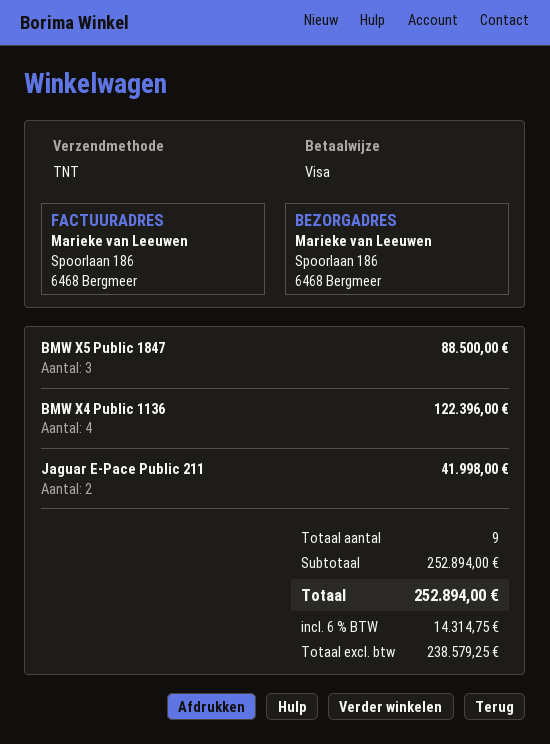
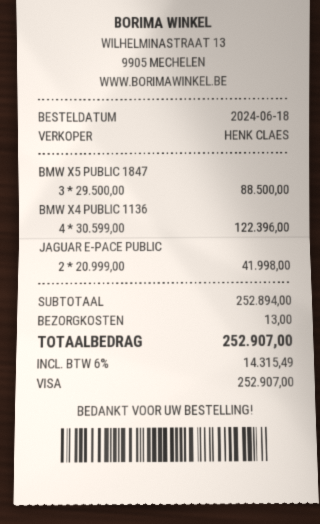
shipping: none -> 13.00
tax: 6% = 14314.75 -> 6% = 14315.49
total: 252894.00 -> 252907.00

